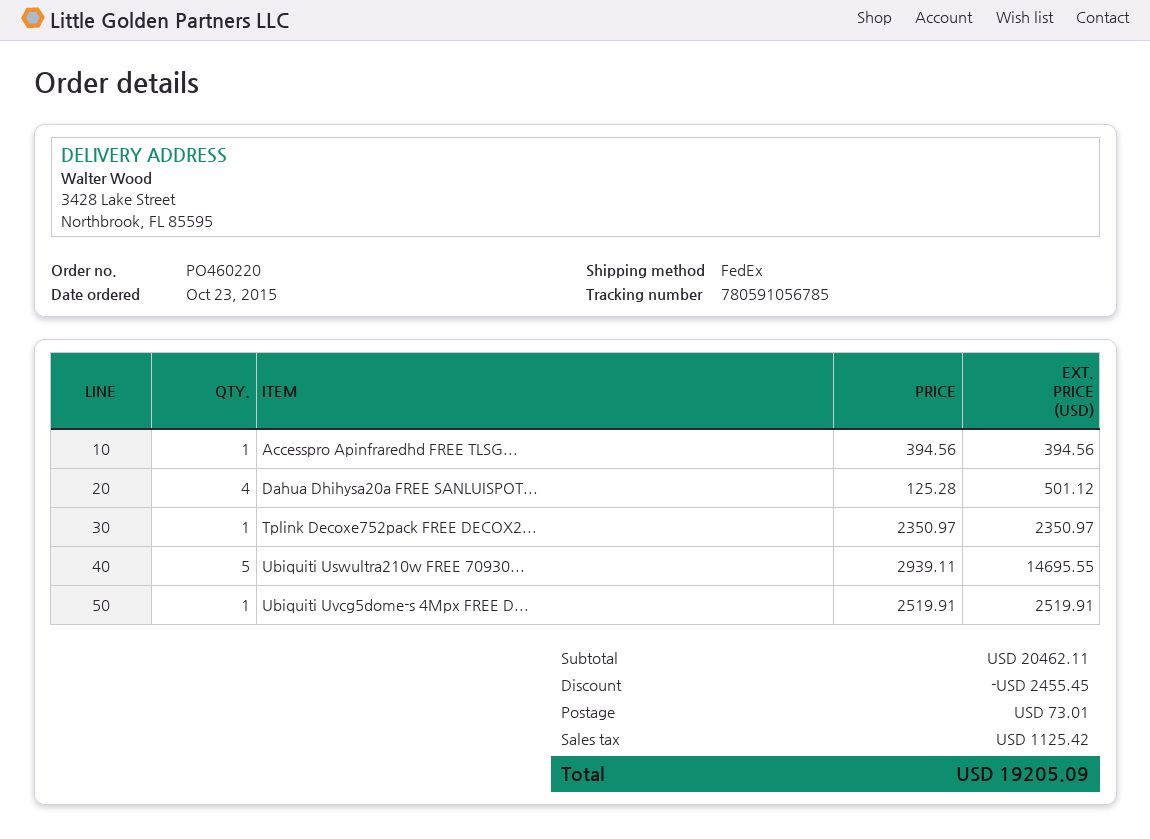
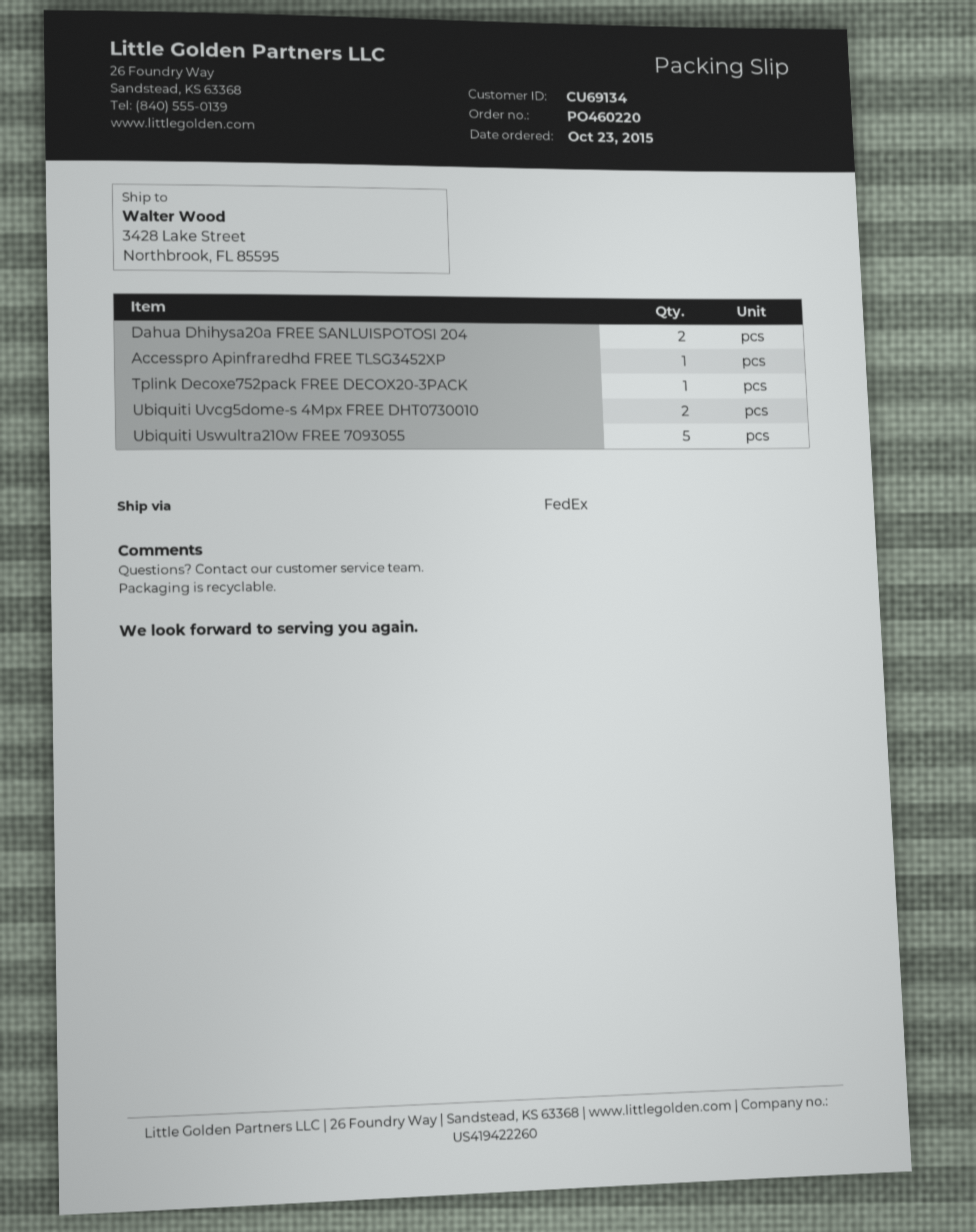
Dahua Dhihysa20a FREE SANLUISPOT...: 4 -> 2
Ubiquiti Uvcg5dome-s 4Mpx FREE D...: 1 -> 2

